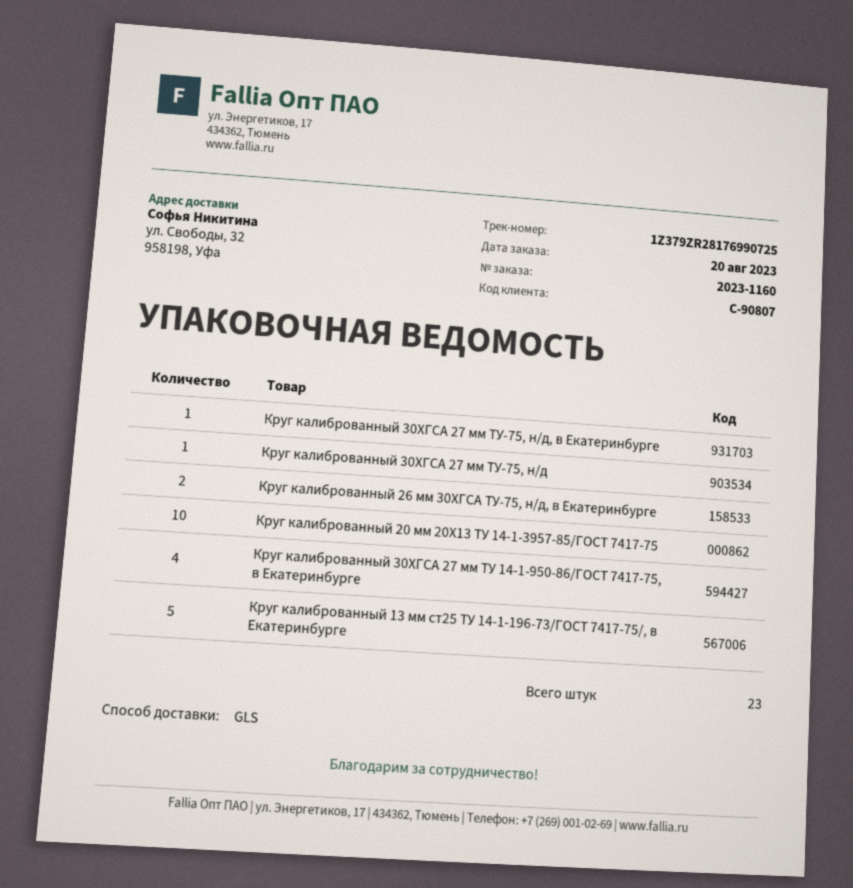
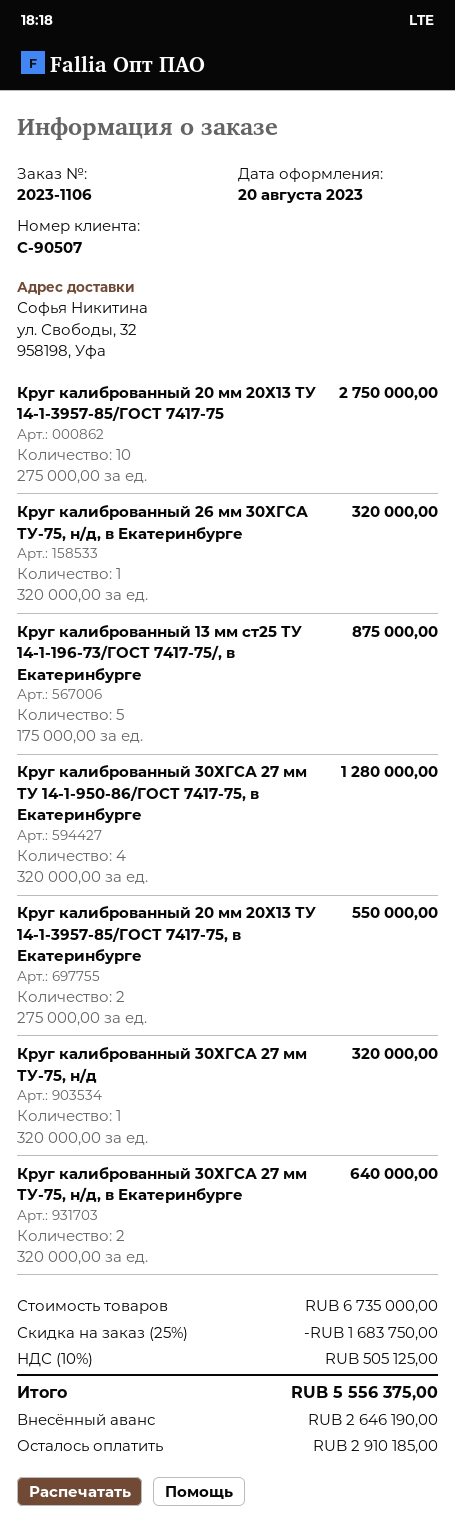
order number: 2023-1160 -> 2023-1106
customer number: C-90807 -> C-90507
Круг калиброванный 30ХГСА 27 мм ТУ-75, н/д, в Екатеринбурге: 1 -> 2
Круг калиброванный 26 мм 30ХГСА ТУ-75, н/д, в Екатеринбурге: 2 -> 1
Круг калиброванный 20 мм 20Х13 ТУ 14-1-3957-85/ГОСТ 7417-75, в Екатеринбурге: none -> 2

